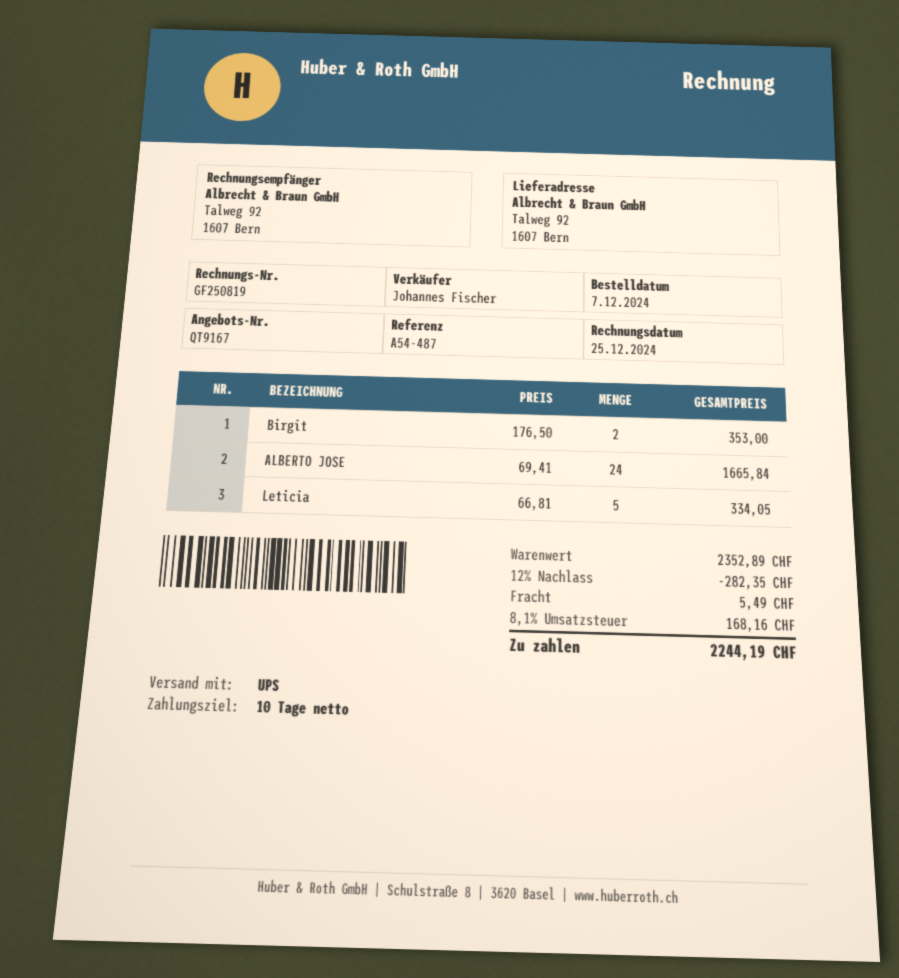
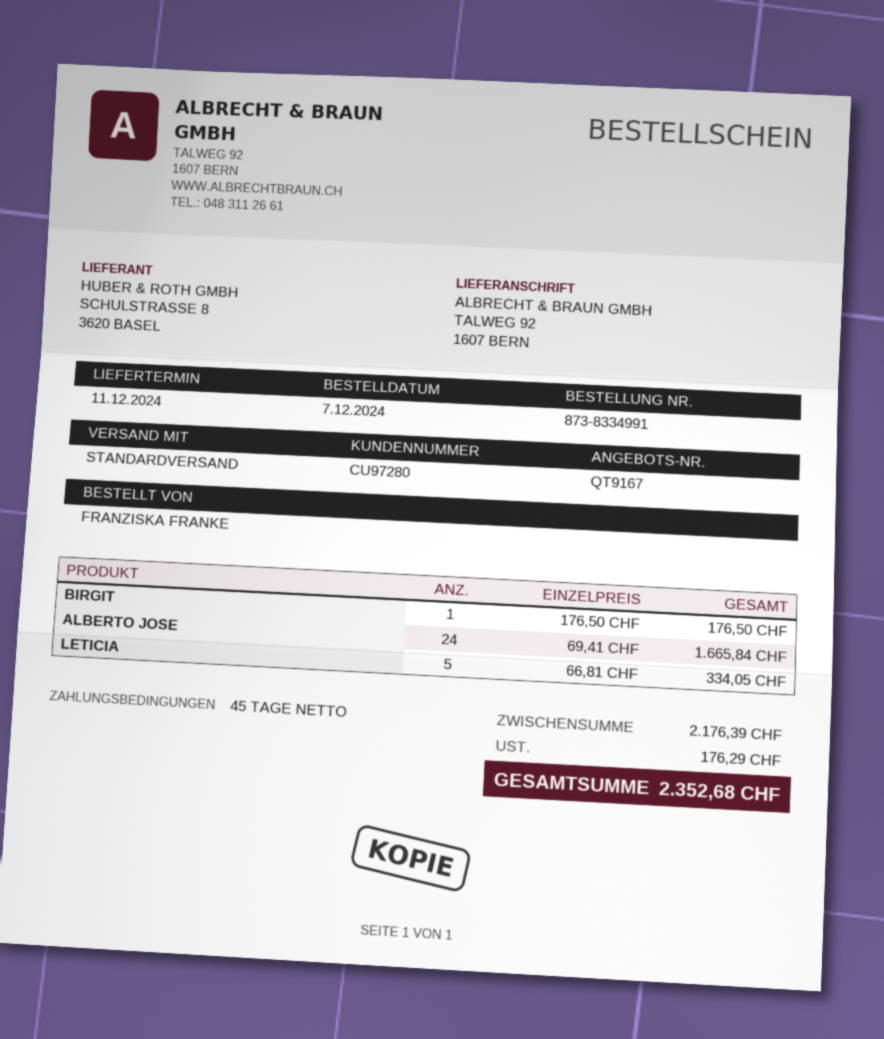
payment terms: 10 days -> 45 days
shipping method: UPS -> standard
Birgit: 2 x 176.50 = 353.00 -> 1 x 176.50 = 176.50
subtotal: 2352.89 -> 2176.39
discount: 12% = 282.35 -> none
shipping: 5.49 -> none
tax: 168.16 -> 176.29
total: 2244.19 -> 2352.68

